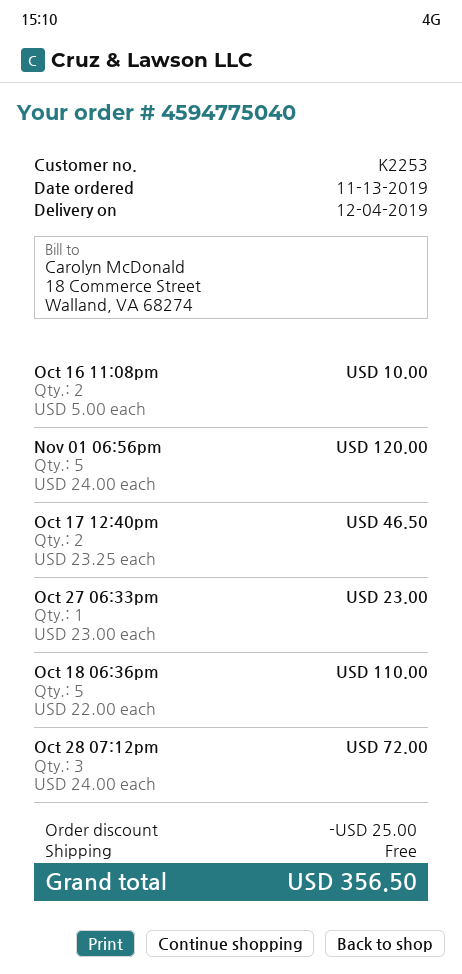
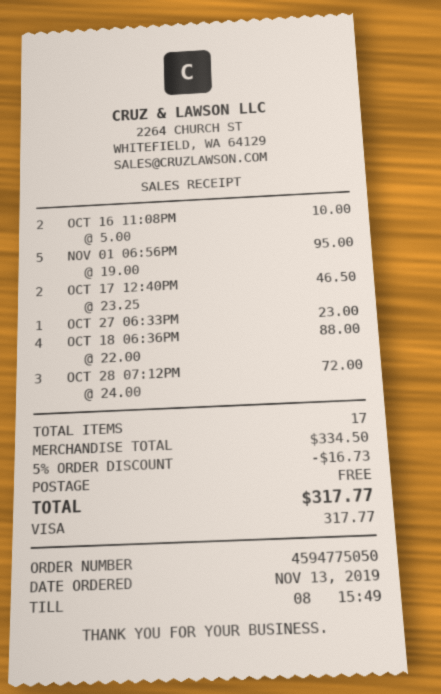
order number: 4594775040 -> 4594775050
Nov 01 06:56pm: 5 x 24.00 = 120.00 -> 5 x 19.00 = 95.00
Oct 18 06:36pm: 5 x 22.00 = 110.00 -> 4 x 22.00 = 88.00
discount: 25.00 -> 16.73
total: 356.50 -> 317.77

